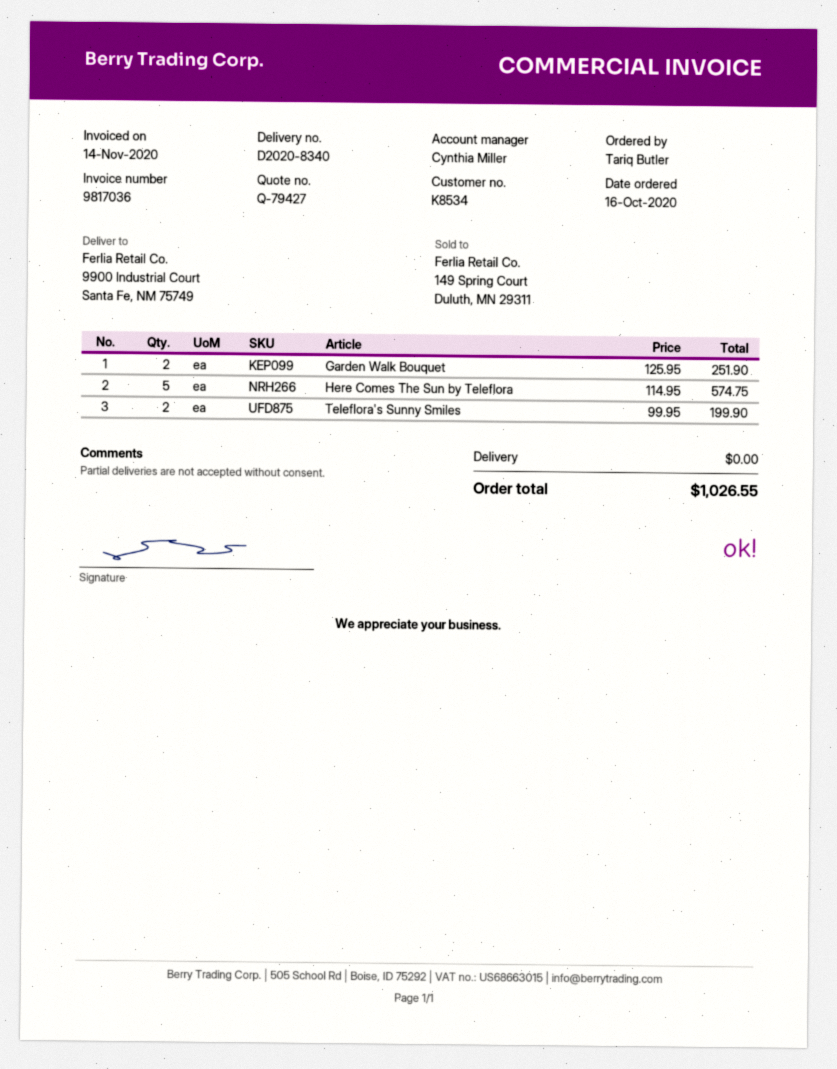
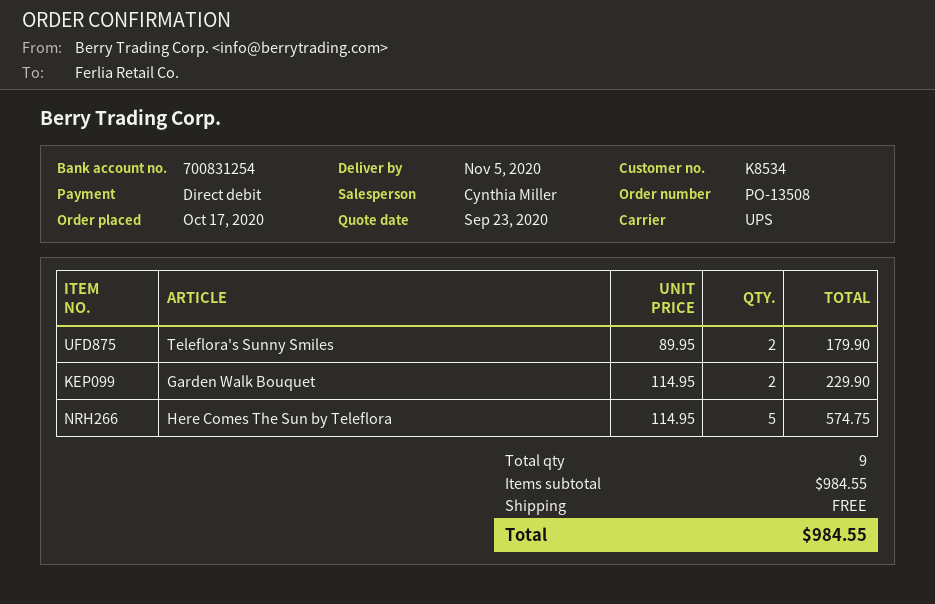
order date: 2020-10-16 -> 2020-10-17
Garden Walk Bouquet: 2 x 125.95 = 251.90 -> 2 x 114.95 = 229.90
Teleflora's Sunny Smiles: 2 x 99.95 = 199.90 -> 2 x 89.95 = 179.90
total: 1026.55 -> 984.55

